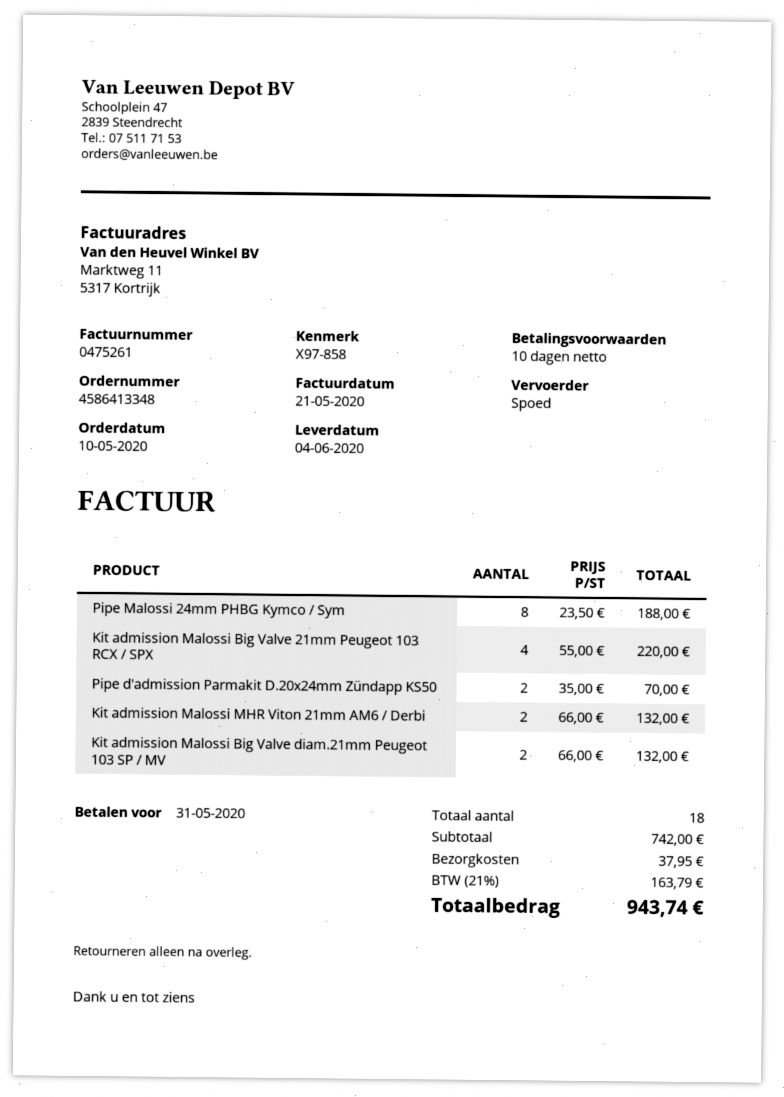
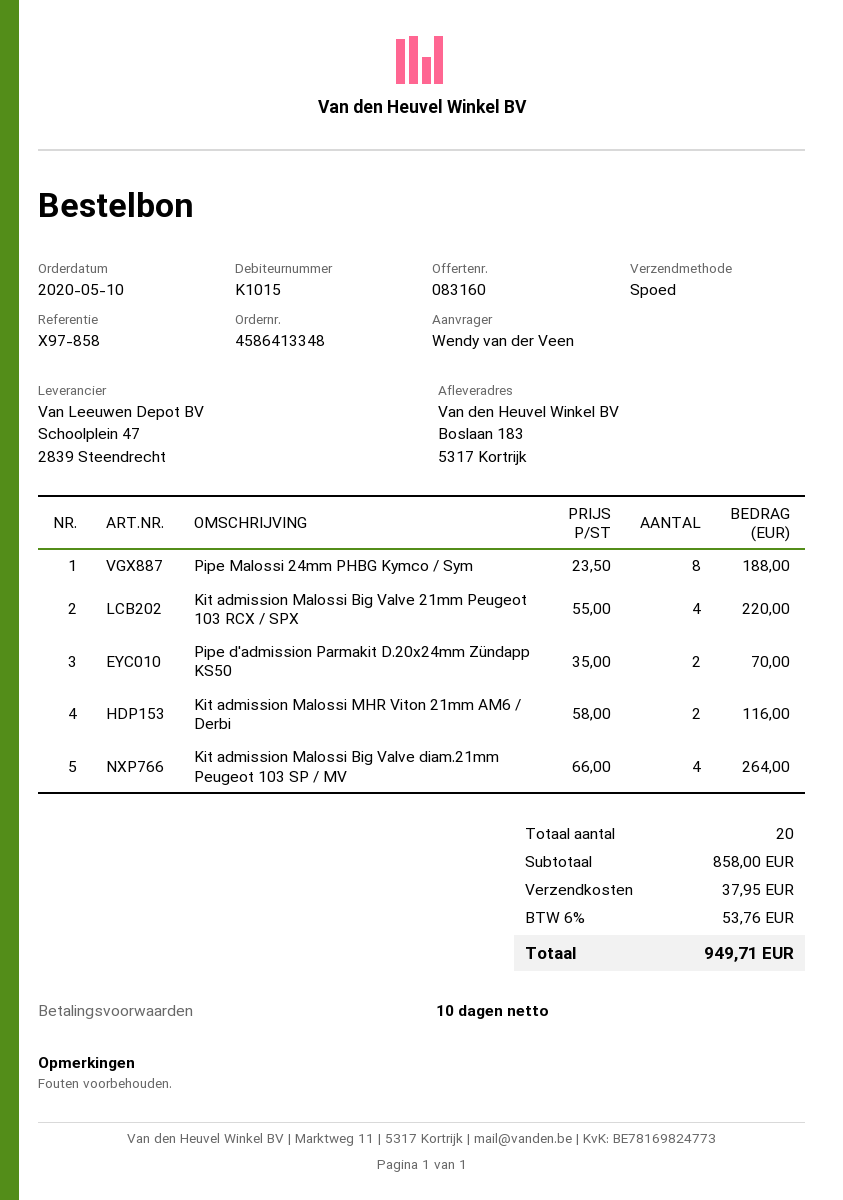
Kit admission Malossi MHR Viton 21mm AM6 / Derbi: 2 x 66.00 = 132.00 -> 2 x 58.00 = 116.00
Kit admission Malossi Big Valve diam.21mm Peugeot 103 SP / MV: 2 x 66.00 = 132.00 -> 4 x 66.00 = 264.00
total quantity: 18 -> 20
subtotal: 742.00 -> 858.00
tax: 21% = 163.79 -> 6% = 53.76
total: 943.74 -> 949.71

